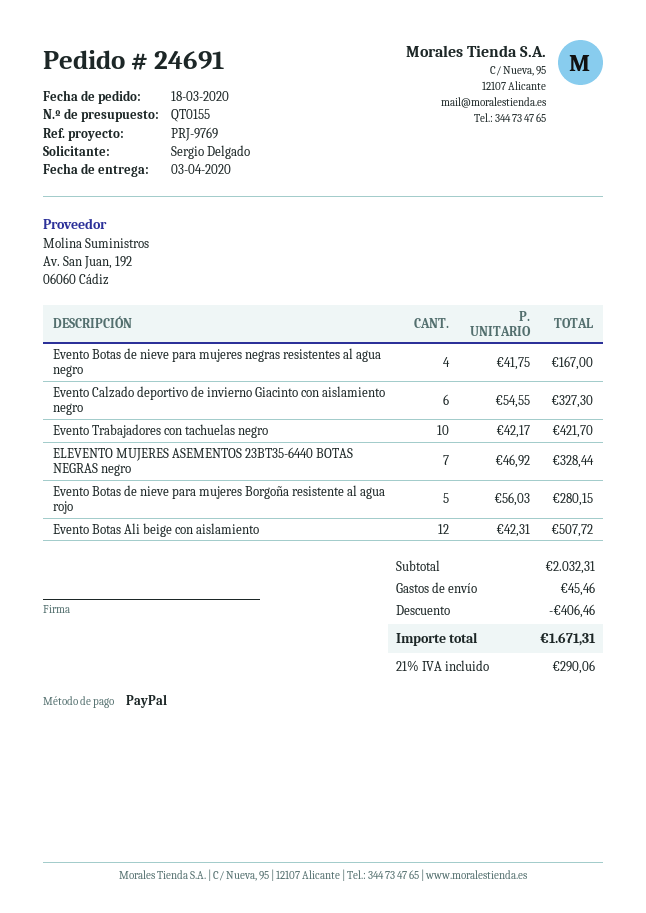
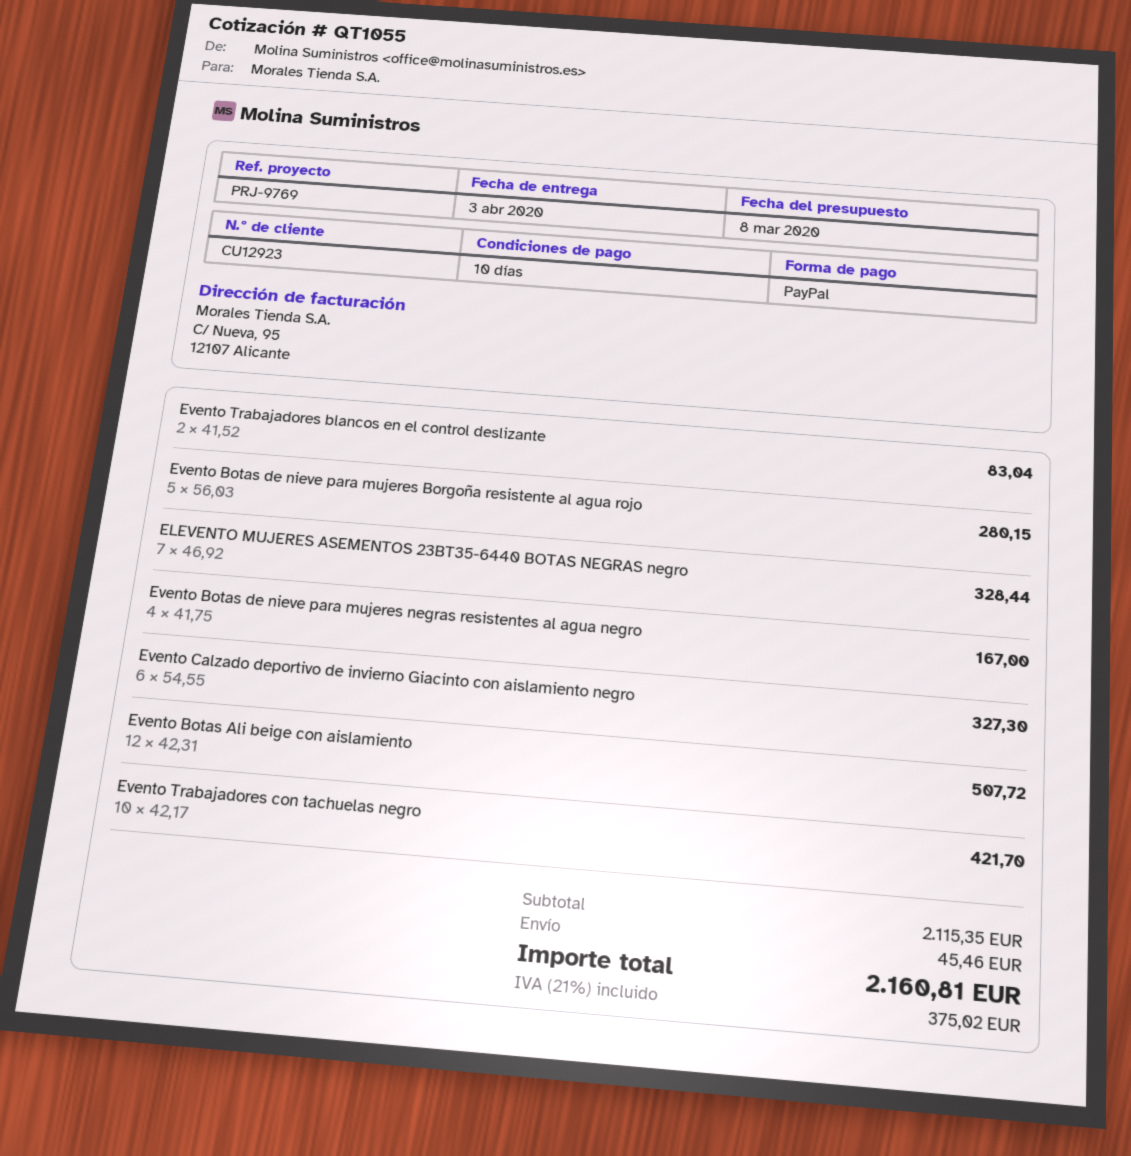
quote number: QT0155 -> QT1055
Evento Trabajadores blancos en el control deslizante: none -> 2 x 41.52 = 83.04
subtotal: 2032.31 -> 2115.35
discount: 406.46 -> none
tax: 21% = 290.06 -> 21% = 375.02
total: 1671.31 -> 2160.81

